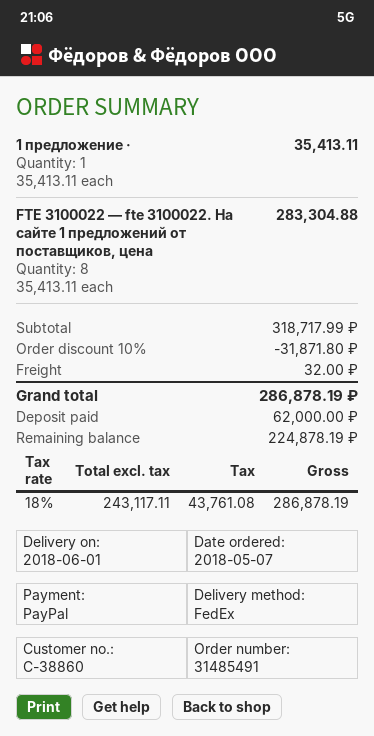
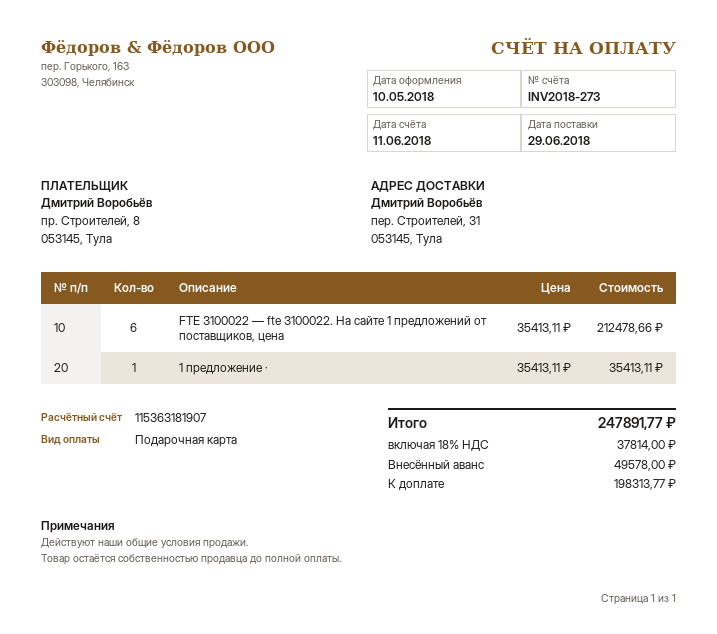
order date: 2018-05-07 -> 2018-05-10
delivery date: 2018-06-01 -> 2018-06-29
payment method: PayPal -> gift card
FTE 3100022 — fte 3100022. На сайте 1 предложений от поставщиков, цена: 8 x 35413.11 = 283304.88 -> 6 x 35413.11 = 212478.66
discount: 10% = 31871.80 -> none
shipping: 32.00 -> none
tax: 18% = 43761.08 -> 18% = 37814.00
total: 286878.19 -> 247891.77
deposit: 62000.00 -> 49578.00
balance: 224878.19 -> 198313.77

